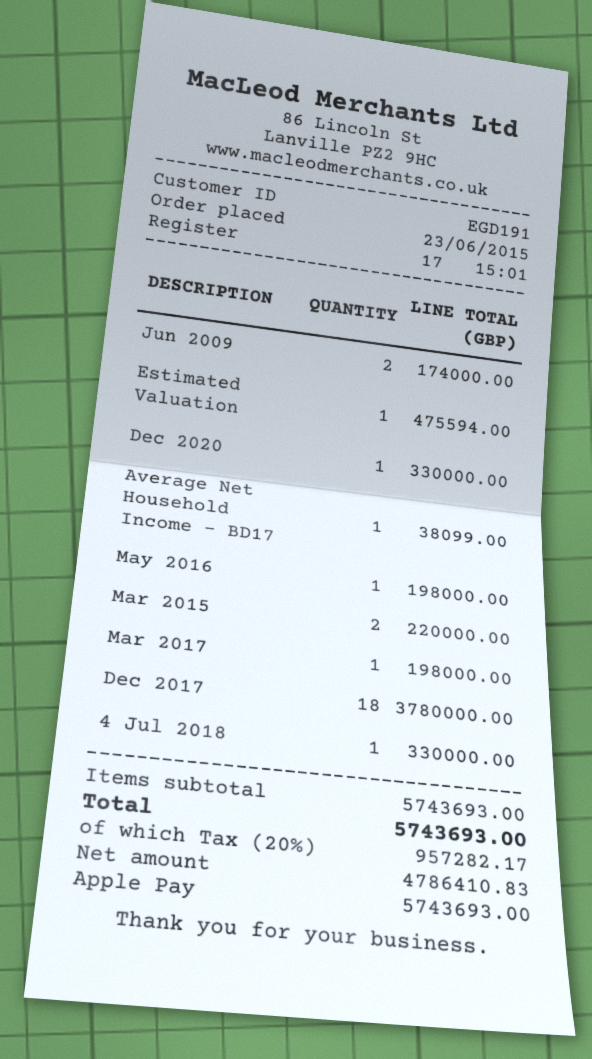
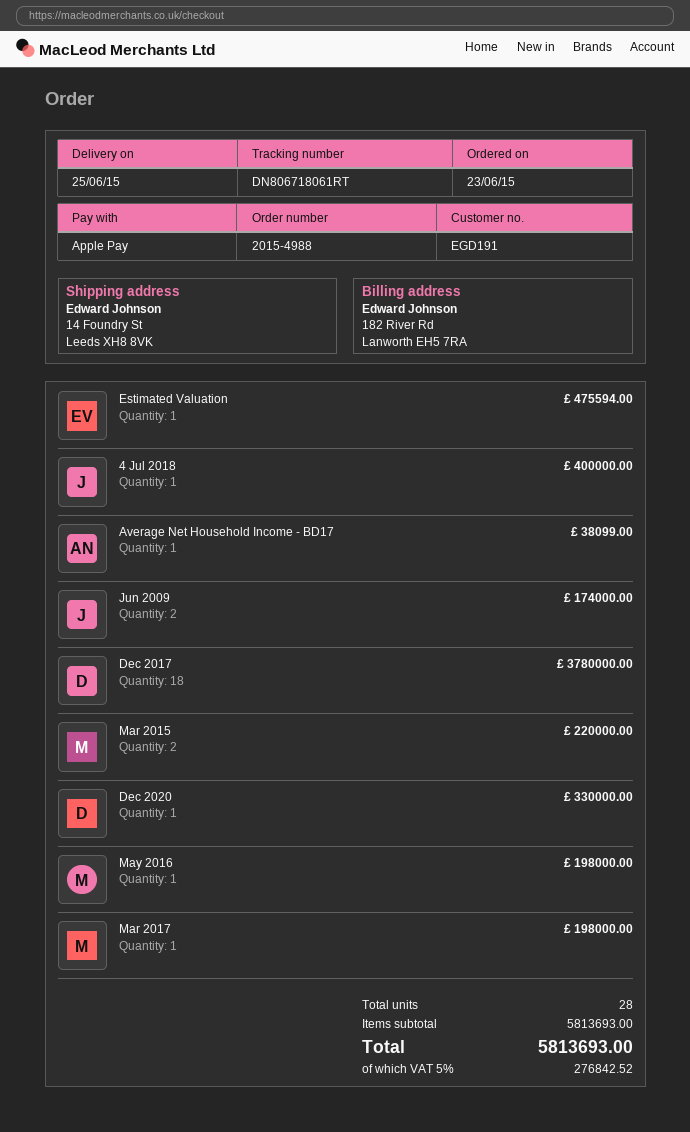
4 Jul 2018: 1 for 330000.00 -> 1 for 400000.00
subtotal: 5743693.00 -> 5813693.00
tax: 20% = 957282.17 -> 5% = 276842.52
total: 5743693.00 -> 5813693.00

